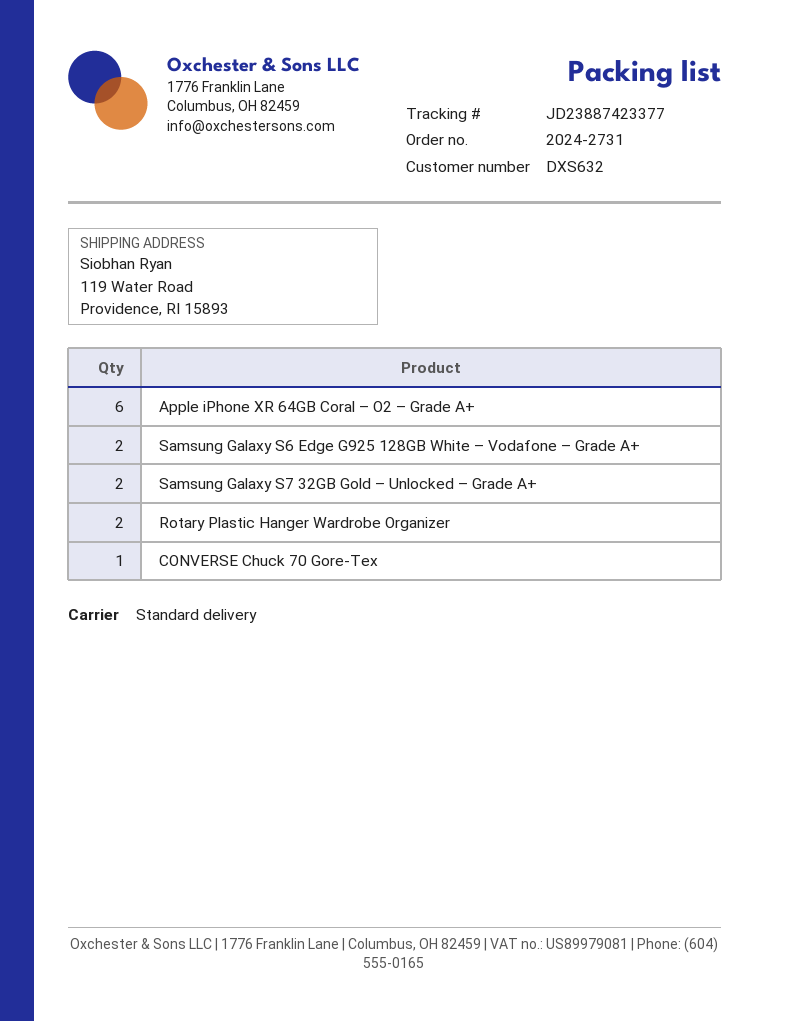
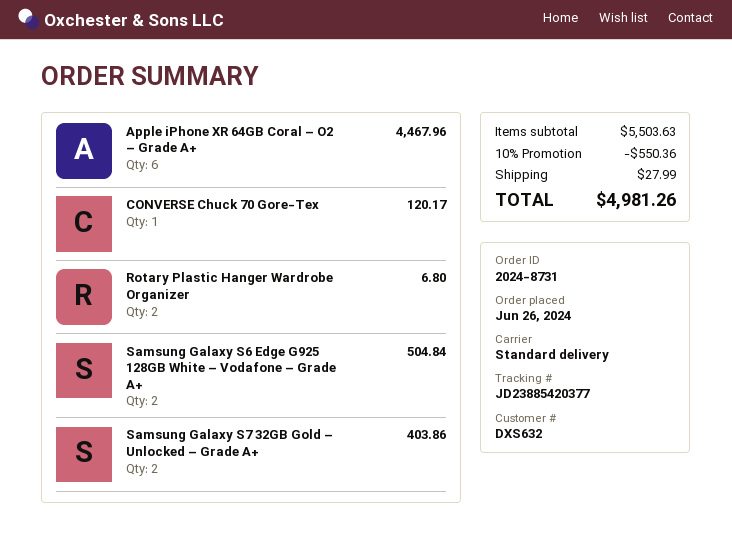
order number: 2024-2731 -> 2024-8731
tracking number: JD23887423377 -> JD23885420377

